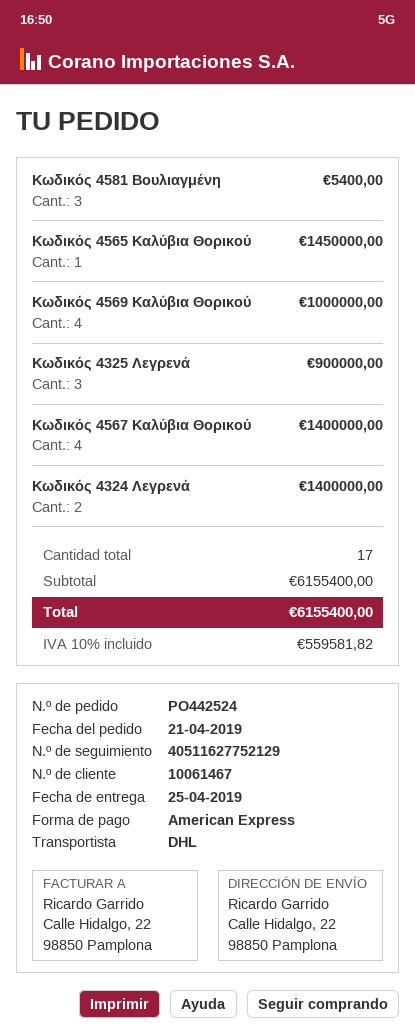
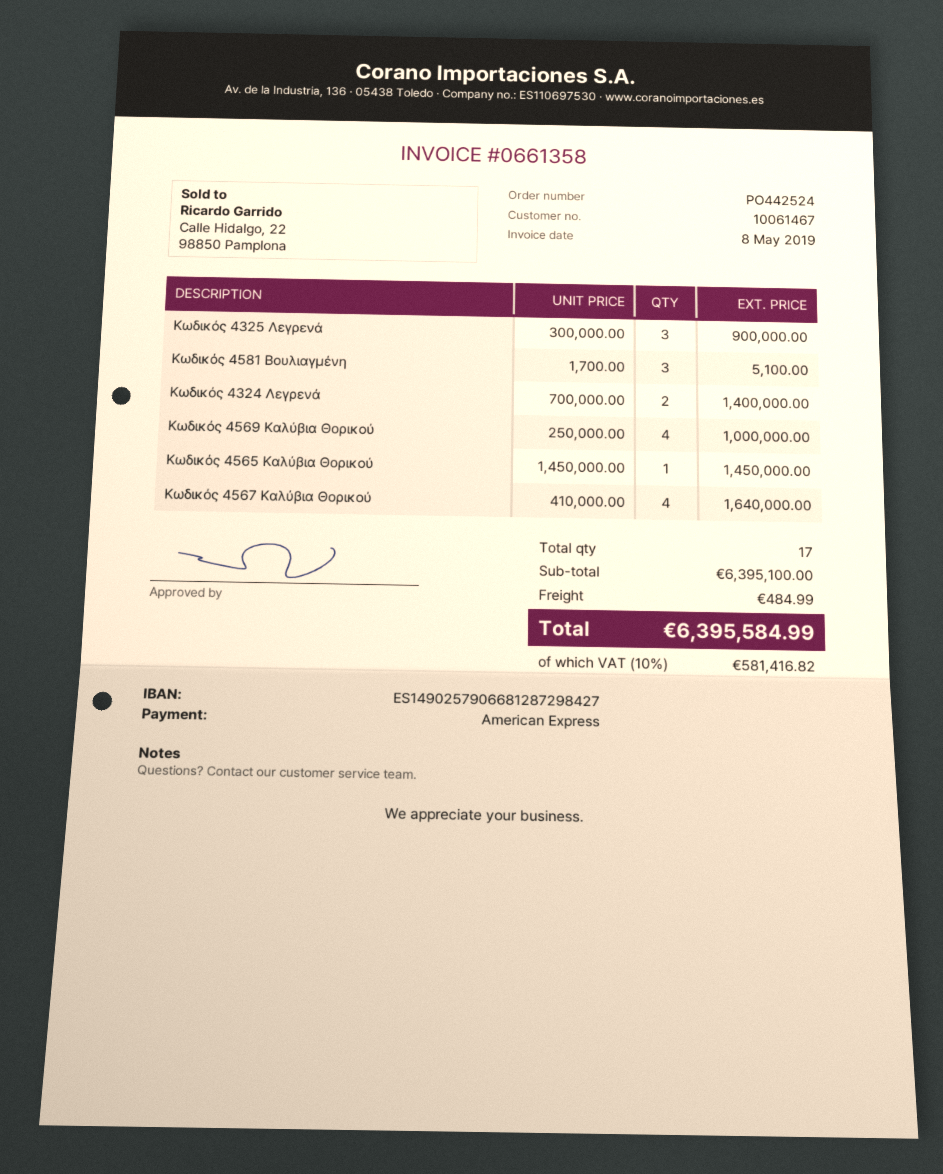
Κωδικός 4581 Βουλιαγμένη: 3 for 5400.00 -> 3 for 5100.00
Κωδικός 4567 Καλύβια Θορικού: 4 for 1400000.00 -> 4 for 1640000.00
subtotal: 6155400.00 -> 6395100.00
shipping: none -> 484.99
tax: 10% = 559581.82 -> 10% = 581416.82
total: 6155400.00 -> 6395584.99

